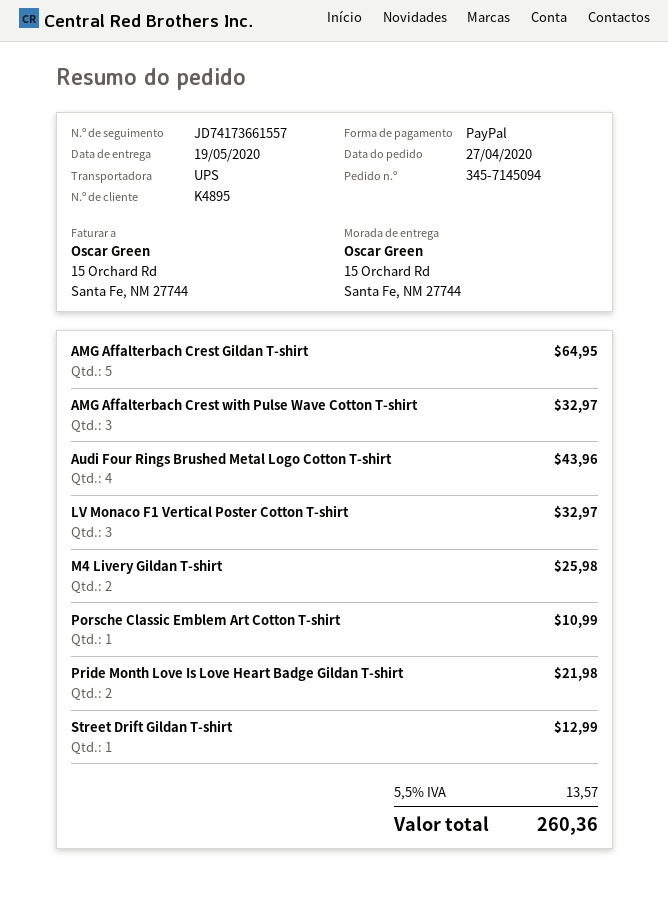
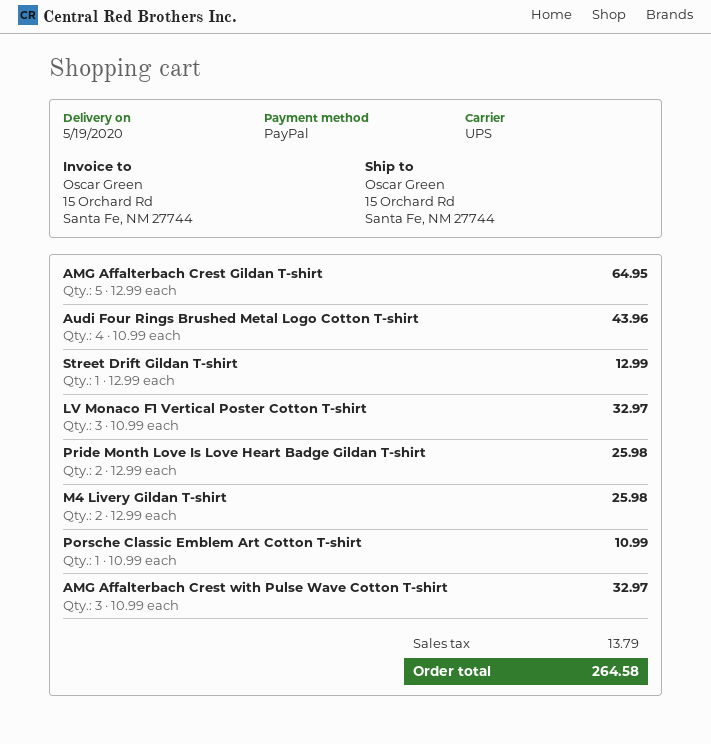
Pride Month Love Is Love Heart Badge Gildan T-shirt: 2 for 21.98 -> 2 for 25.98
tax: 13.57 -> 13.79
total: 260.36 -> 264.58

